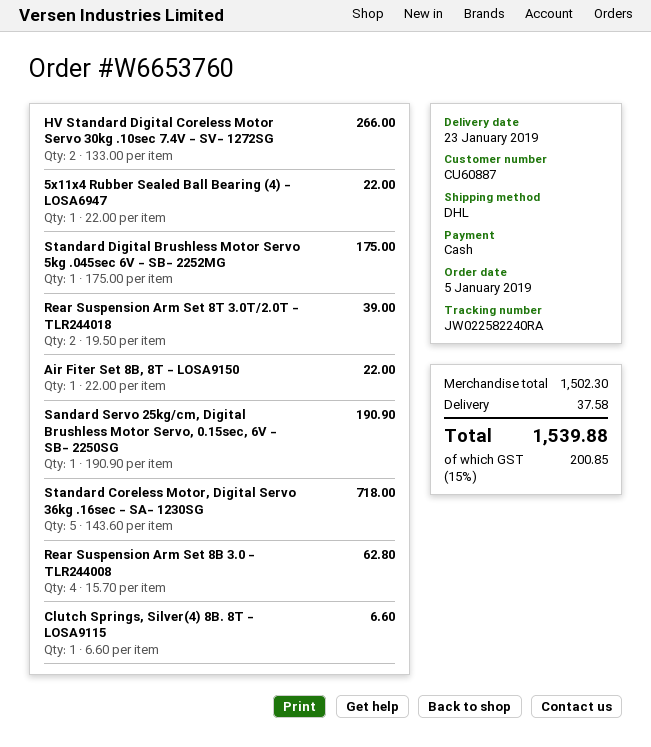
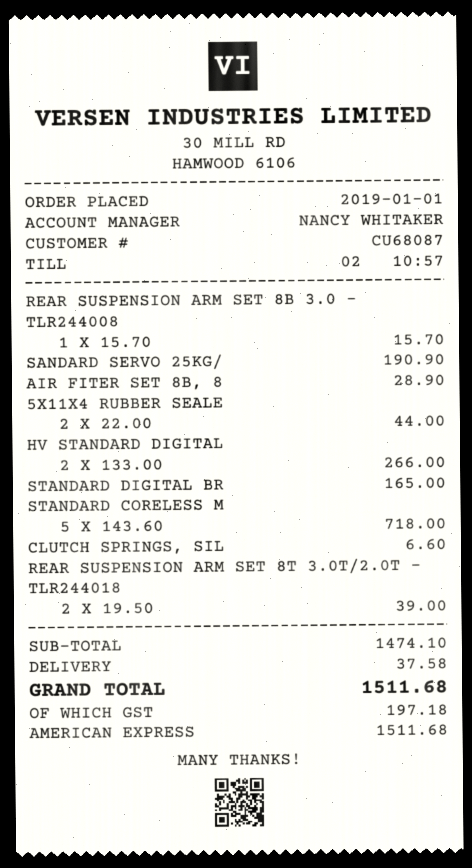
order date: 2019-01-05 -> 2019-01-01
customer number: CU60887 -> CU68087
payment method: cash -> American Express
5x11x4 Rubber Sealed Ball Bearing (4) - LOSA6947: 1 x 22.00 = 22.00 -> 2 x 22.00 = 44.00
Standard Digital Brushless Motor Servo 5kg .045sec 6V - SB- 2252MG: 1 x 175.00 = 175.00 -> 1 x 165.00 = 165.00
Air Fiter Set 8B, 8T - LOSA9150: 1 x 22.00 = 22.00 -> 1 x 28.90 = 28.90
Rear Suspension Arm Set 8B 3.0 - TLR244008: 4 x 15.70 = 62.80 -> 1 x 15.70 = 15.70
subtotal: 1502.30 -> 1474.10
tax: 200.85 -> 197.18
total: 1539.88 -> 1511.68

